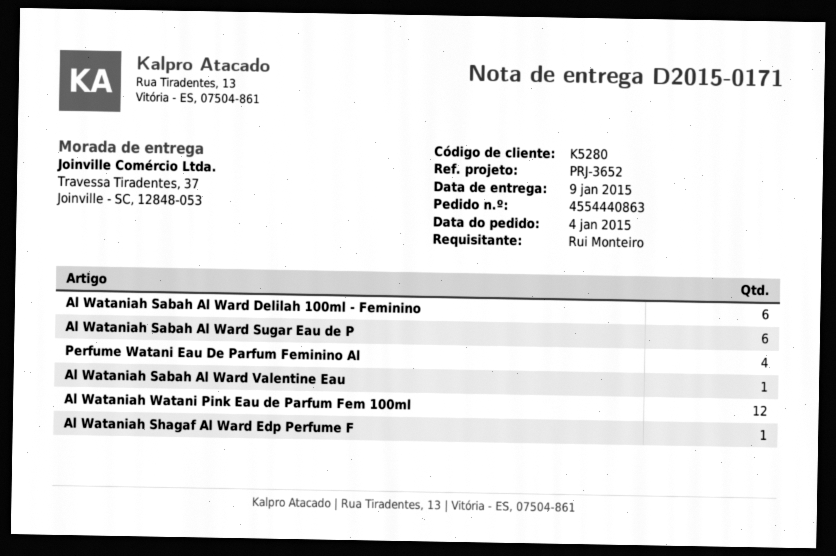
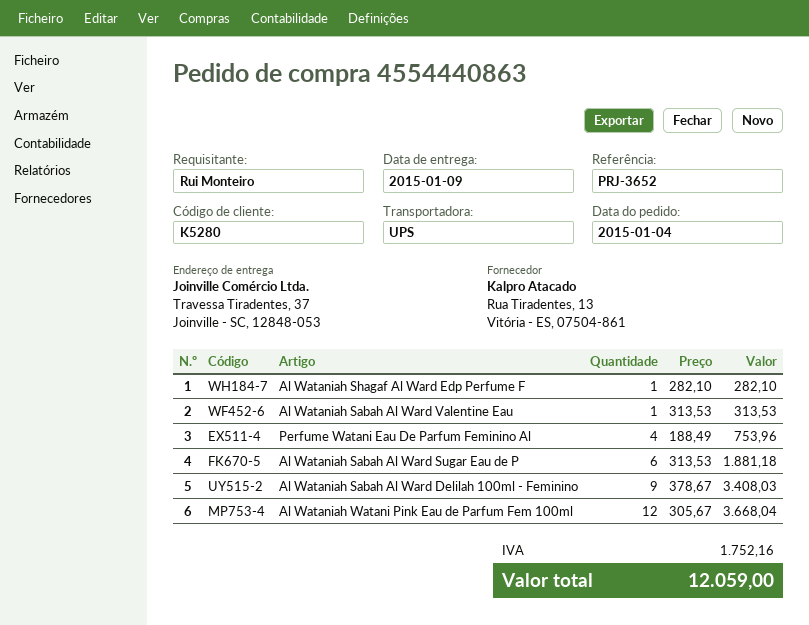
Al Wataniah Sabah Al Ward Delilah 100ml - Feminino: 6 -> 9

